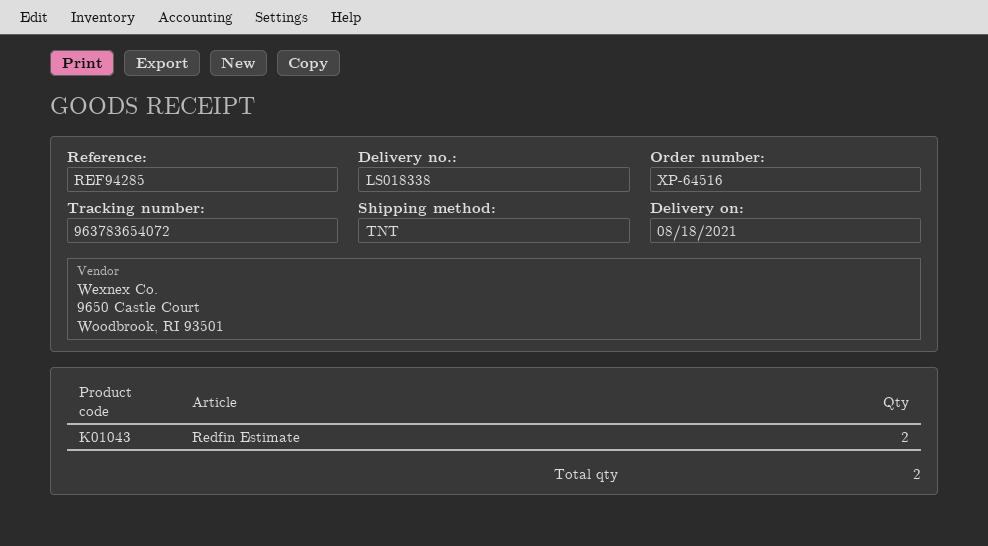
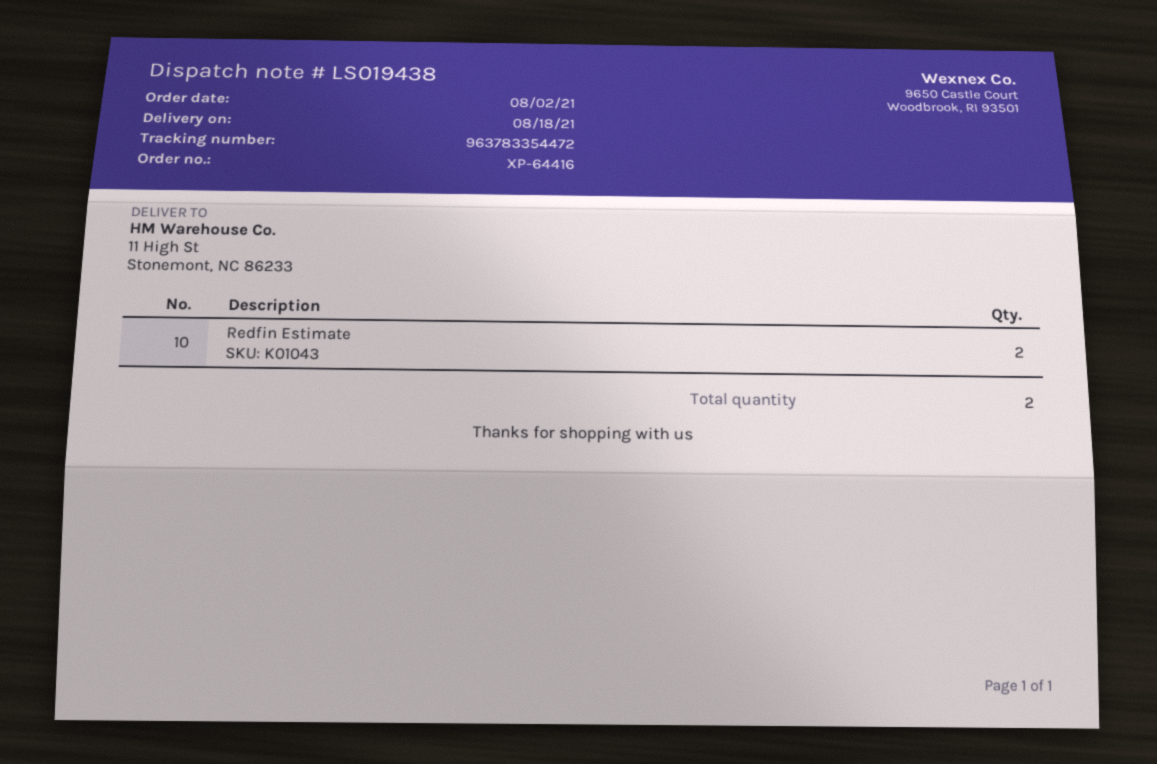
order number: XP-64516 -> XP-64416
delivery note number: LS018338 -> LS019438
tracking number: 963783654072 -> 963783354472

